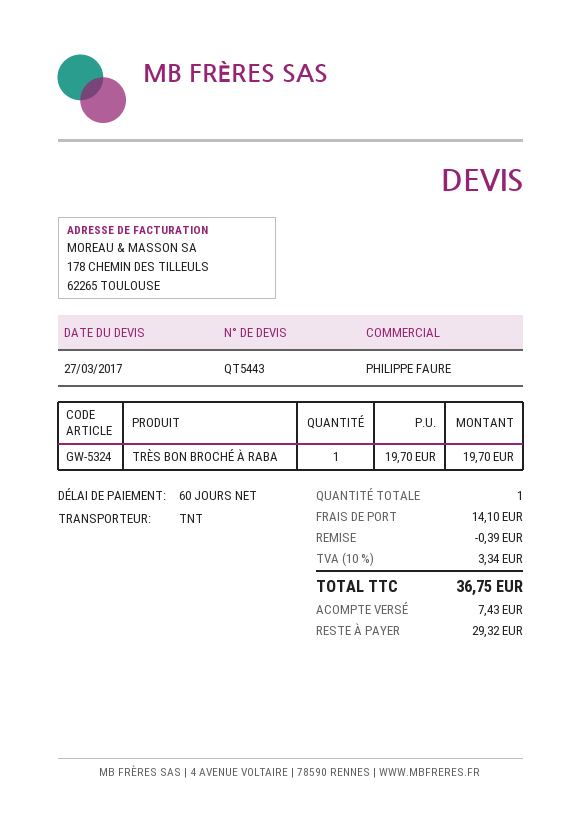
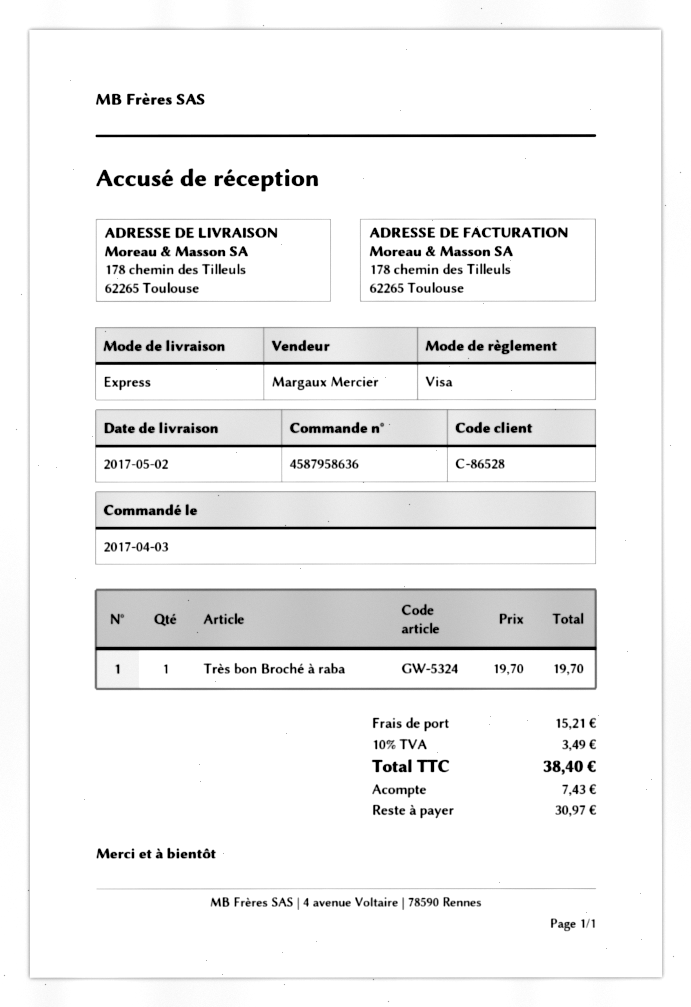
sales rep: PHILIPPE FAURE -> Margaux Mercier
shipping method: TNT -> express
discount: 0.39 -> none
shipping: 14.10 -> 15.21
tax: 10% = 3.34 -> 10% = 3.49
total: 36.75 -> 38.40
balance: 29.32 -> 30.97

